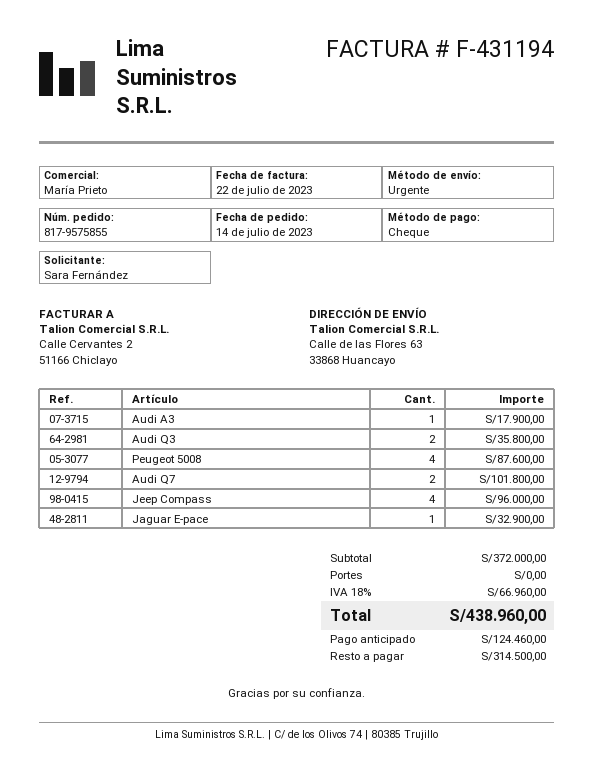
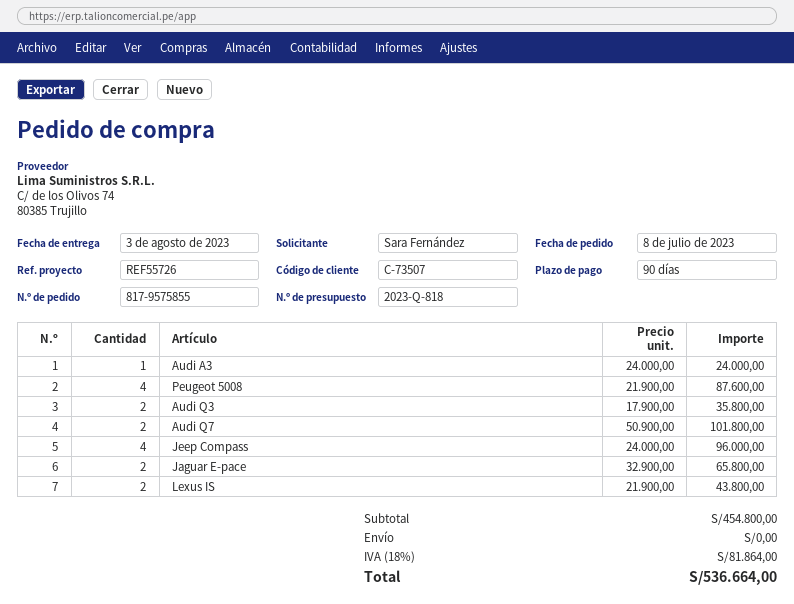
order date: 2023-07-14 -> 2023-07-08
Audi A3: 1 for 17900.00 -> 1 for 24000.00
Jaguar E-pace: 1 for 32900.00 -> 2 for 65800.00
Lexus IS: none -> 2 for 43800.00
subtotal: 372000.00 -> 454800.00
tax: 18% = 66960.00 -> 18% = 81864.00
total: 438960.00 -> 536664.00

